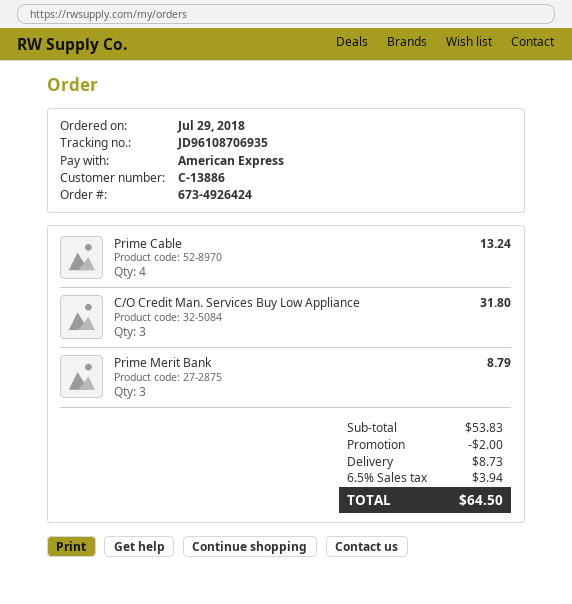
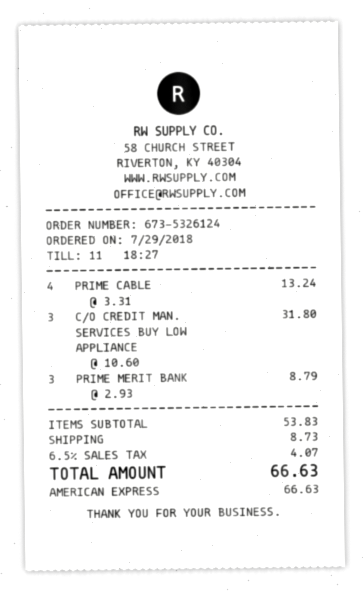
order number: 673-4926424 -> 673-5326124
discount: 2.00 -> none
tax: 6.5% = 3.94 -> 6.5% = 4.07
total: 64.50 -> 66.63

